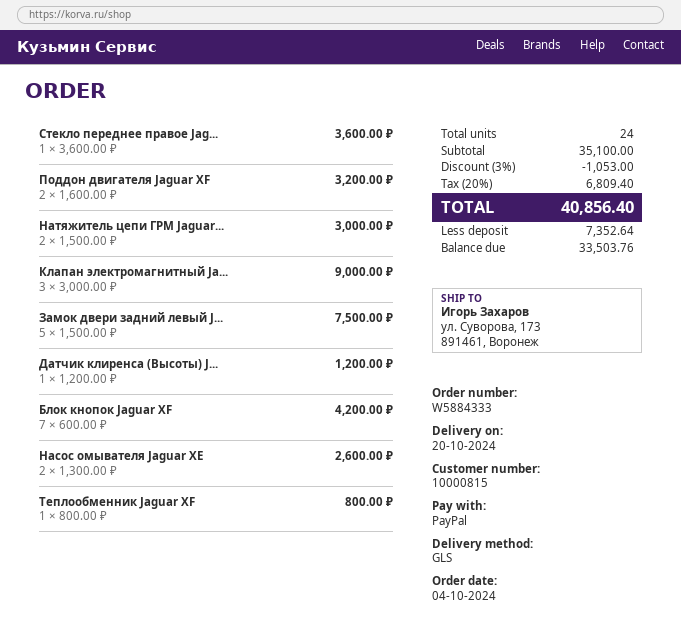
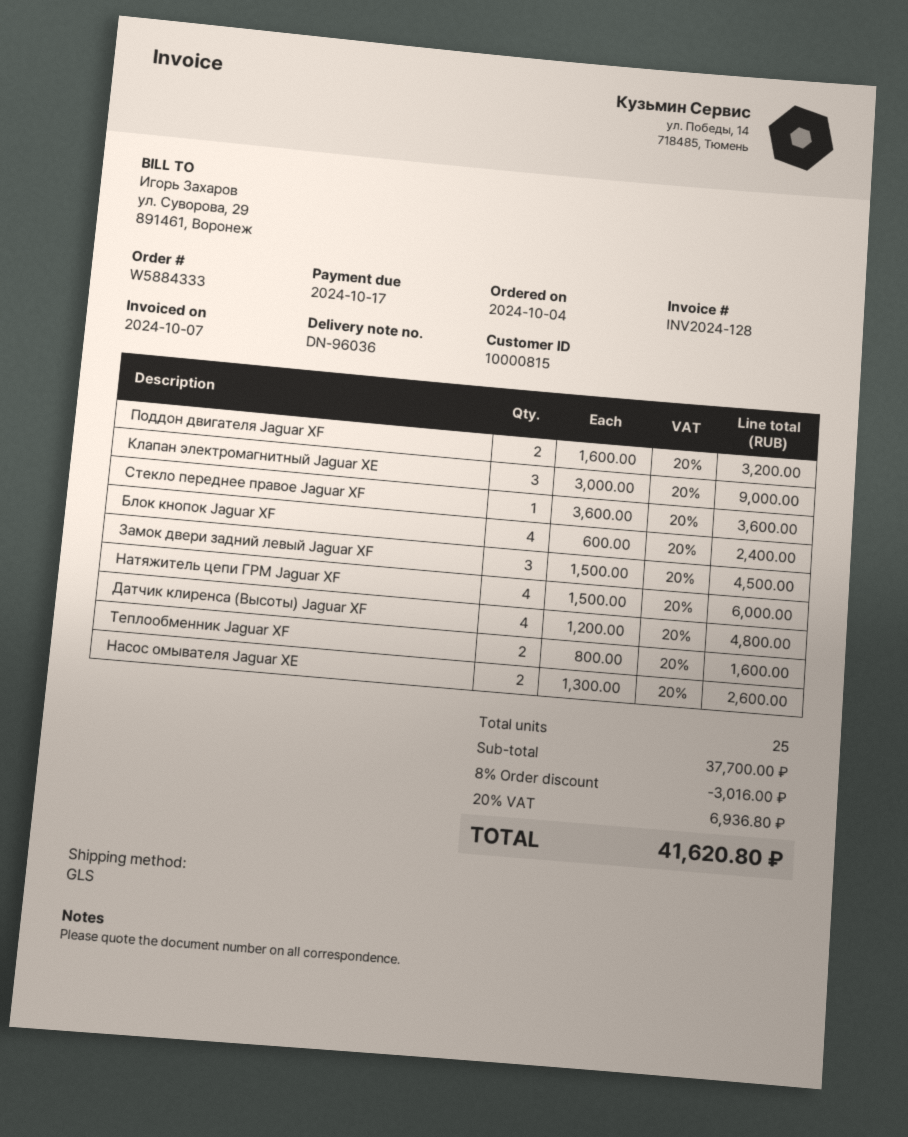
Натяжитель цепи ГРМ Jaguar...: 2 x 1500.00 = 3000.00 -> 4 x 1500.00 = 6000.00
Замок двери задний левый J...: 5 x 1500.00 = 7500.00 -> 3 x 1500.00 = 4500.00
Датчик клиренса (Высоты) J...: 1 x 1200.00 = 1200.00 -> 4 x 1200.00 = 4800.00
Блок кнопок Jaguar XF: 7 x 600.00 = 4200.00 -> 4 x 600.00 = 2400.00
Теплообменник Jaguar XF: 1 x 800.00 = 800.00 -> 2 x 800.00 = 1600.00
total quantity: 24 -> 25
subtotal: 35100.00 -> 37700.00
discount: 3% = 1053.00 -> 8% = 3016.00
tax: 20% = 6809.40 -> 20% = 6936.80
total: 40856.40 -> 41620.80

